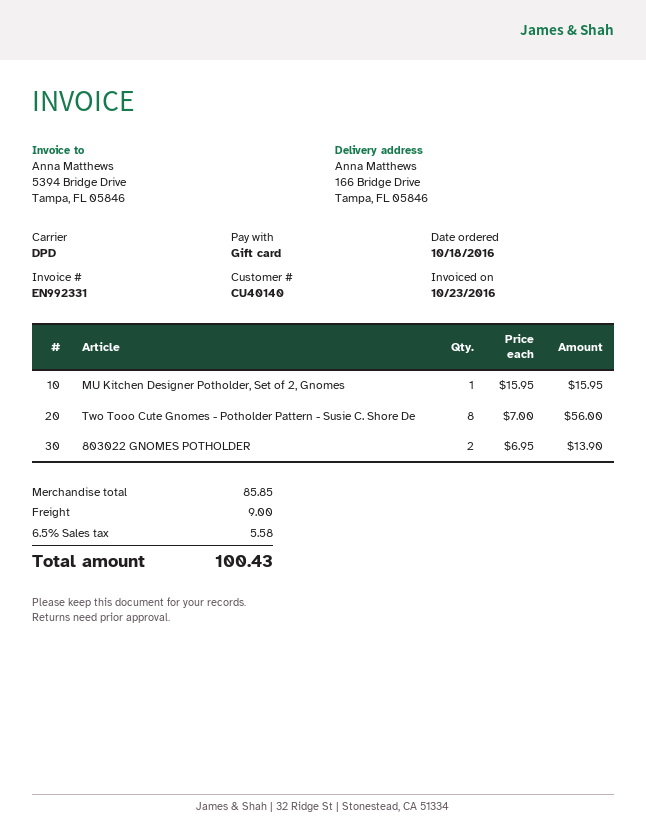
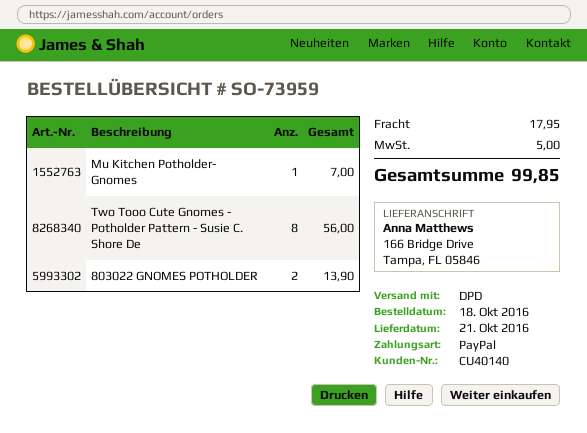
payment method: gift card -> PayPal
MU Kitchen Designer Potholder, Set of 2, Gnomes: 1 for 15.95 -> none
Mu Kitchen Potholder- Gnomes: none -> 1 for 7.00
shipping: 9.00 -> 17.95
tax: 5.58 -> 5.00
total: 100.43 -> 99.85

